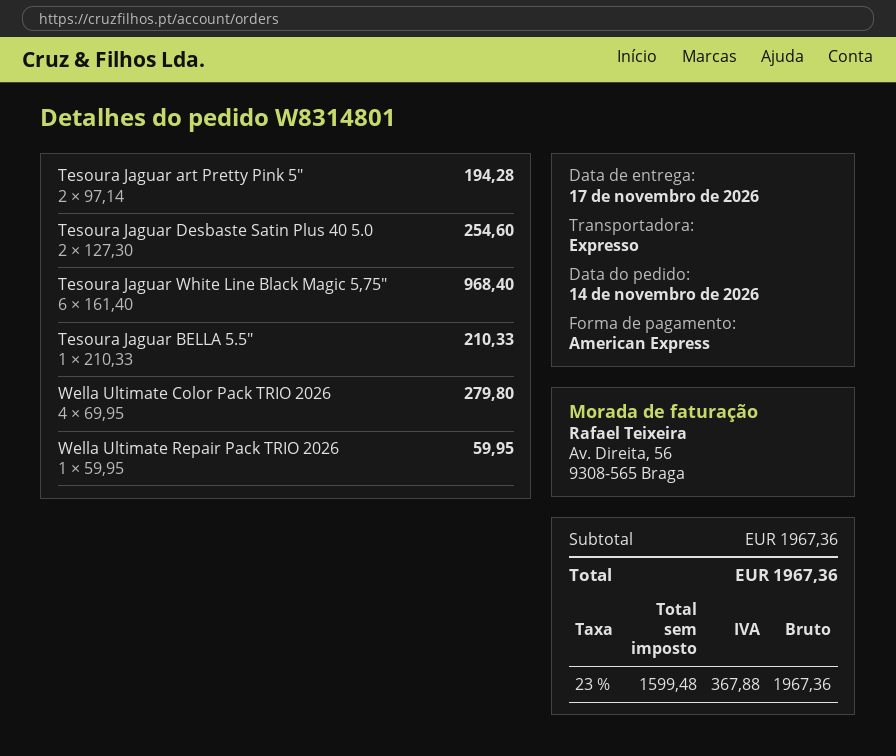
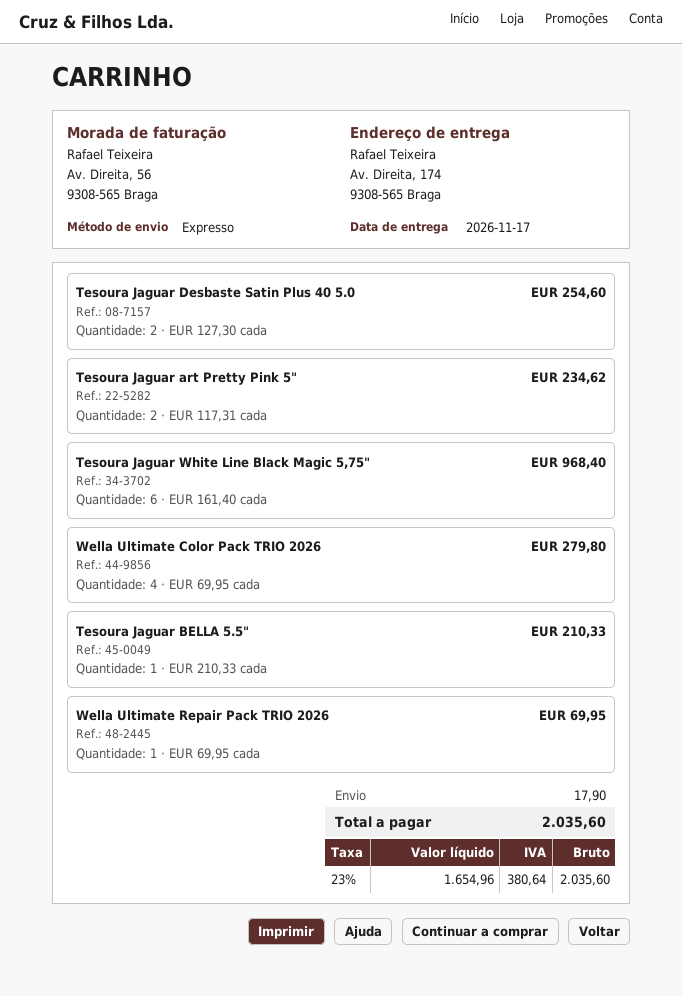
Tesoura Jaguar art Pretty Pink 5": 2 x 97.14 = 194.28 -> 2 x 117.31 = 234.62
Wella Ultimate Repair Pack TRIO 2026: 1 x 59.95 = 59.95 -> 1 x 69.95 = 69.95
shipping: none -> 17.90
net: 1599.48 -> 1654.96
tax: 23% = 367.88 -> 23% = 380.64
total: 1967.36 -> 2035.60

